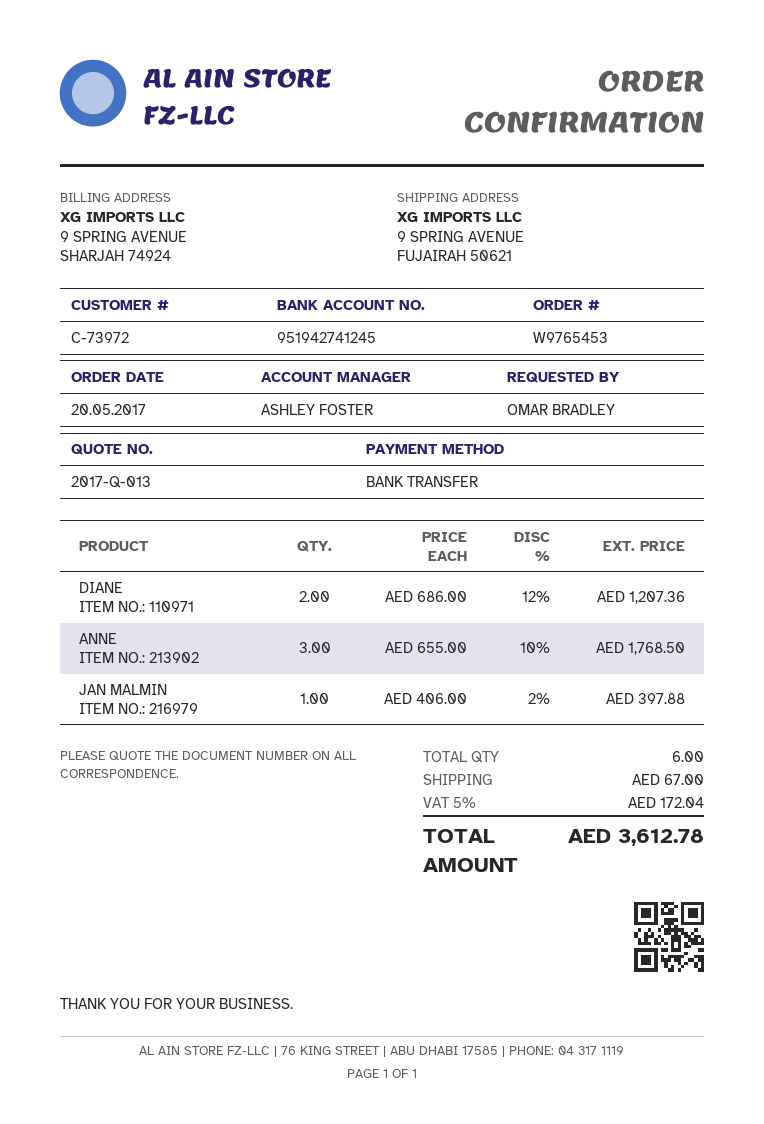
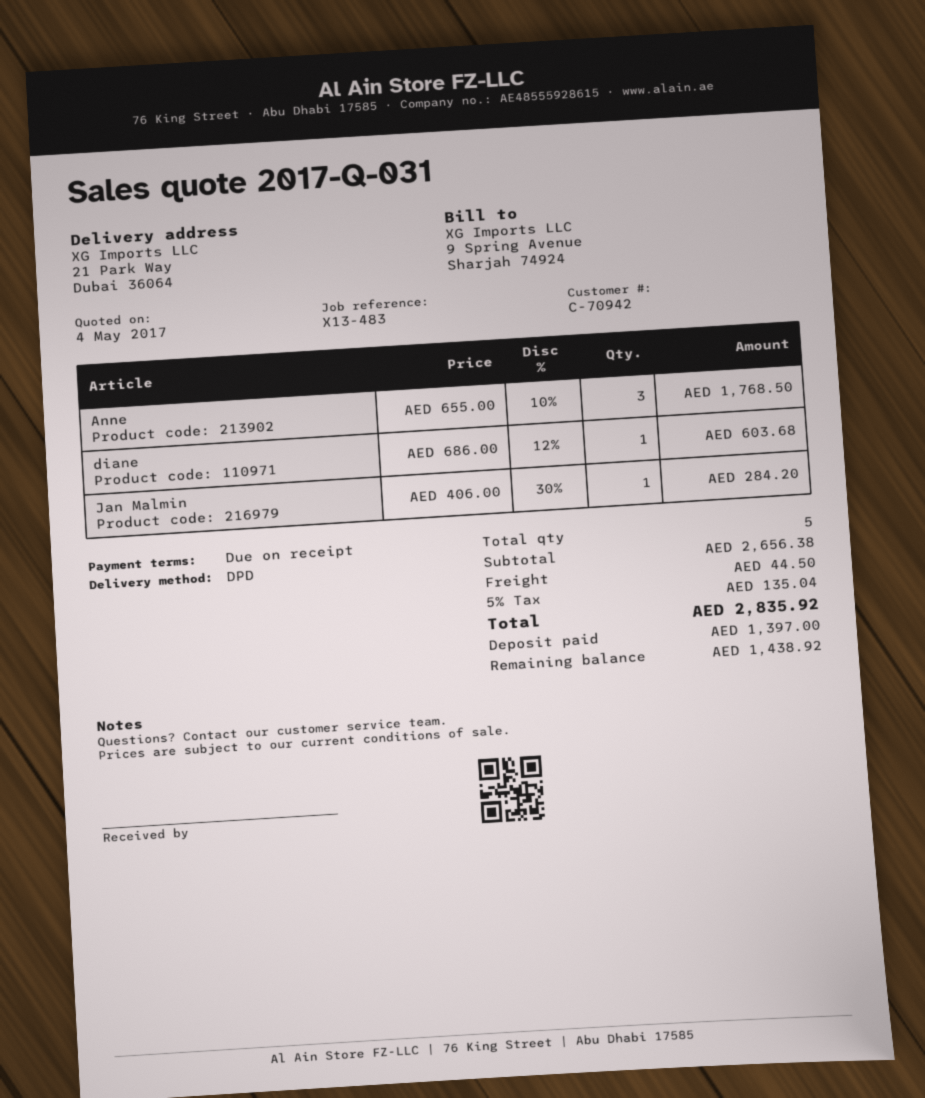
quote number: 2017-Q-013 -> 2017-Q-031
customer number: C-73972 -> C-70942
ship to: 9 SPRING AVENUE, FUJAIRAH 50621 -> 21 Park Way, Dubai 36064
DIANE: 2 x 686.00 - 12% = 1207.36 -> 1 x 686.00 - 12% = 603.68
JAN MALMIN: 1 x 406.00 - 2% = 397.88 -> 1 x 406.00 - 30% = 284.20
total quantity: 6 -> 5
shipping: 67.00 -> 44.50
tax: 5% = 172.04 -> 5% = 135.04
total: 3612.78 -> 2835.92

